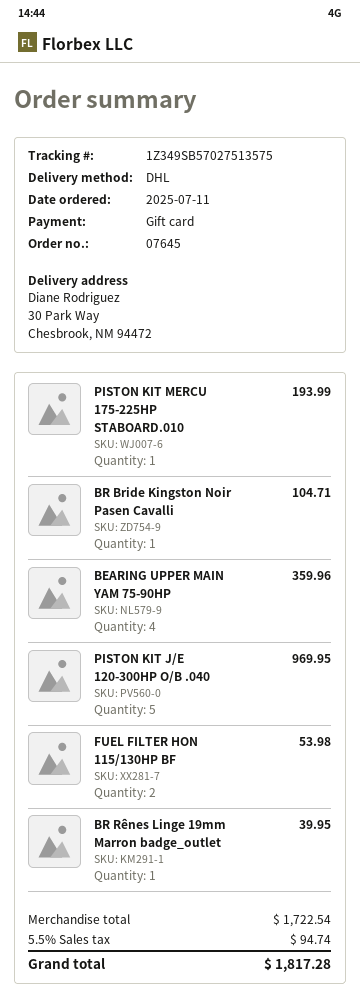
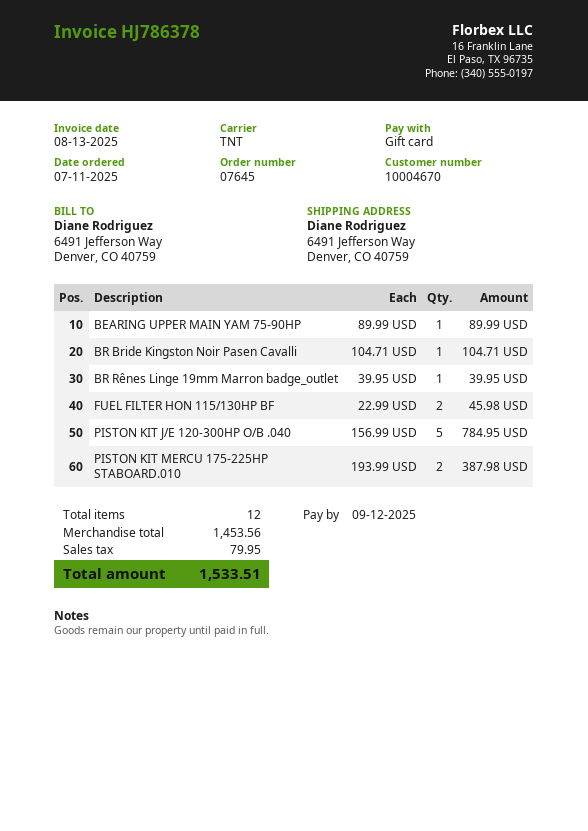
shipping method: DHL -> TNT
ship to: 30 Park Way, Chesbrook, NM 94472 -> 6491 Jefferson Way, Denver, CO 40759
PISTON KIT MERCU 175-225HP STABOARD.010: 1 for 193.99 -> 2 for 387.98
BEARING UPPER MAIN YAM 75-90HP: 4 for 359.96 -> 1 for 89.99
PISTON KIT J/E 120-300HP O/B .040: 5 for 969.95 -> 5 for 784.95
FUEL FILTER HON 115/130HP BF: 2 for 53.98 -> 2 for 45.98
subtotal: 1722.54 -> 1453.56
tax: 94.74 -> 79.95
total: 1817.28 -> 1533.51

